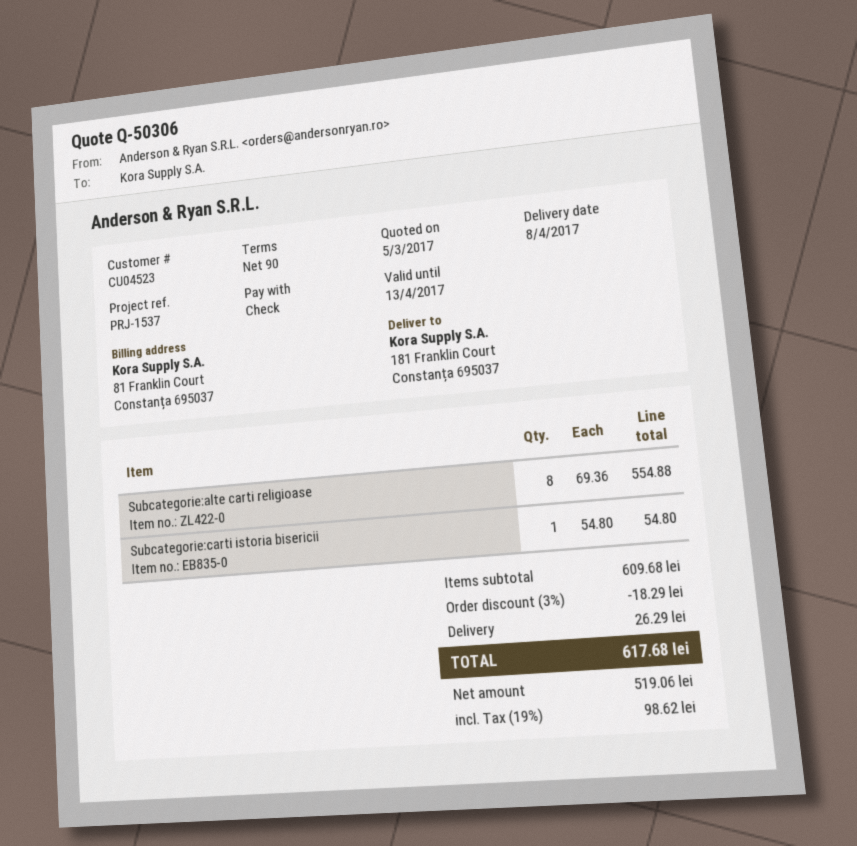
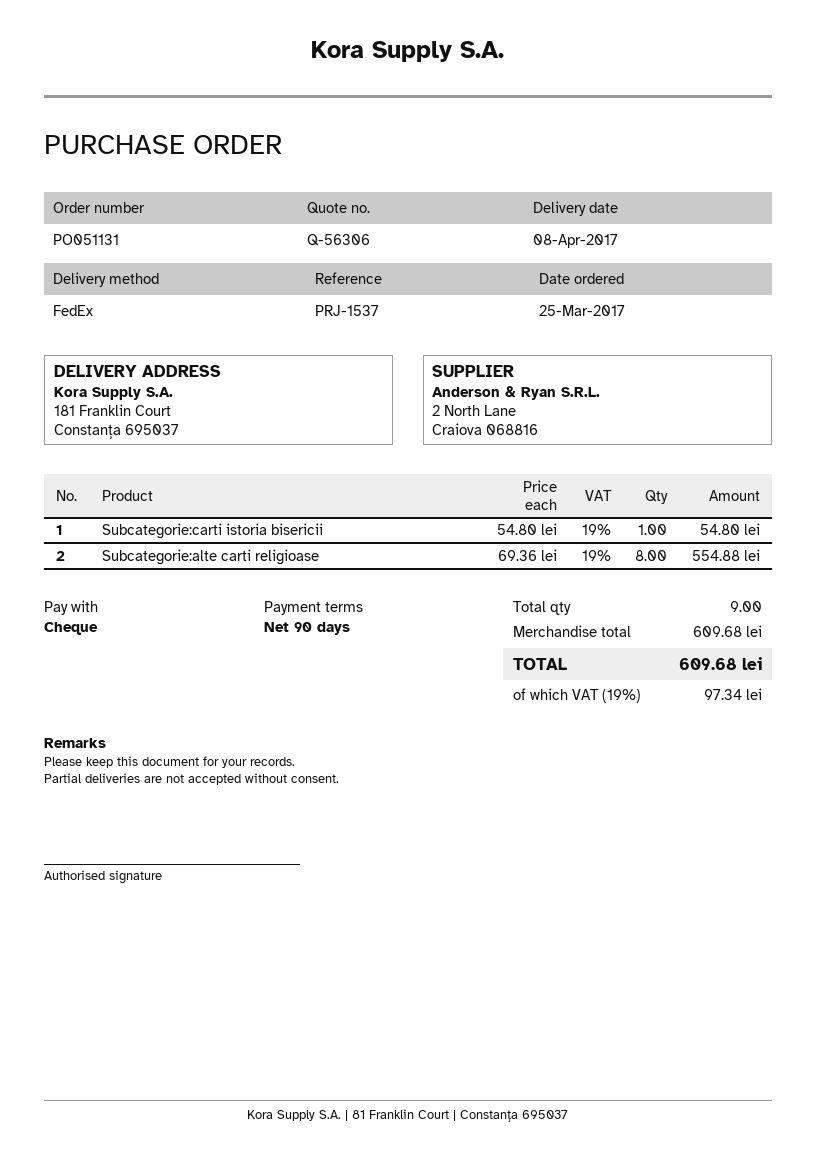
quote number: Q-50306 -> Q-56306
discount: 3% = 18.29 -> none
shipping: 26.29 -> none
tax: 19% = 98.62 -> 19% = 97.34
total: 617.68 -> 609.68

